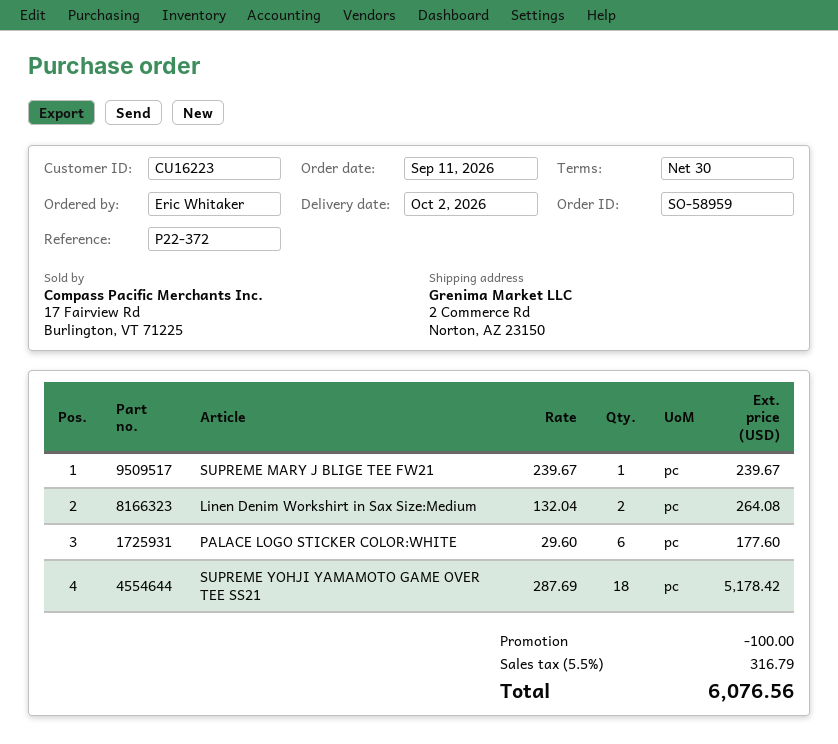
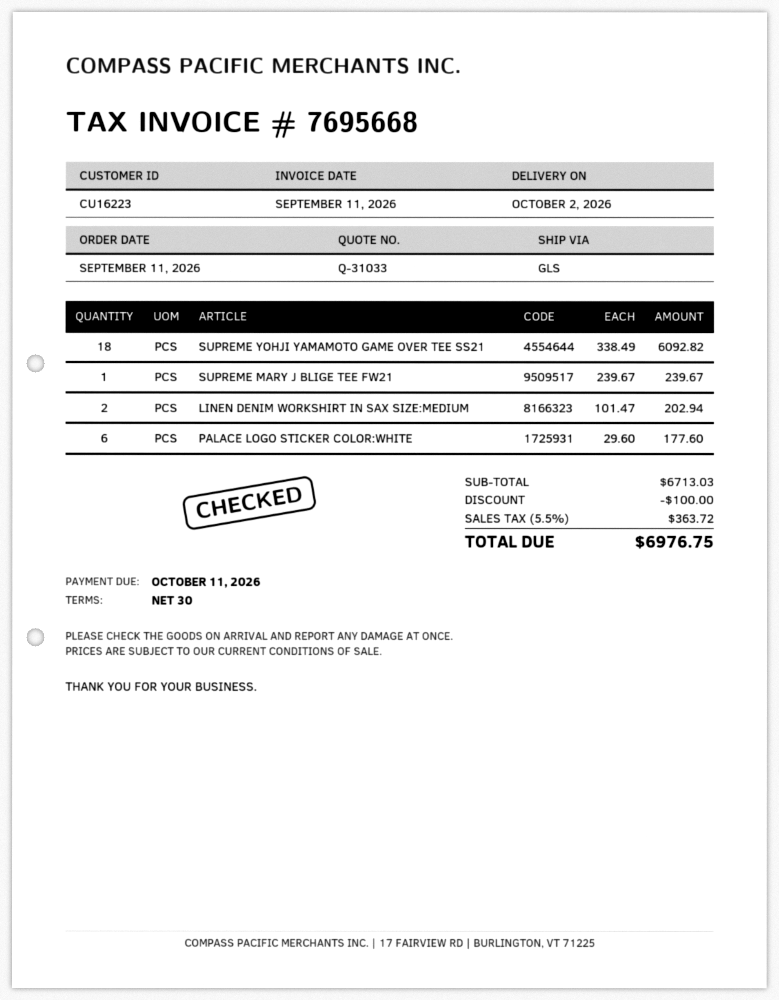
Linen Denim Workshirt in Sax Size:Medium: 2 x 132.04 = 264.08 -> 2 x 101.47 = 202.94
SUPREME YOHJI YAMAMOTO GAME OVER TEE SS21: 18 x 287.69 = 5178.42 -> 18 x 338.49 = 6092.82
tax: 5.5% = 316.79 -> 5.5% = 363.72
total: 6076.56 -> 6976.75

